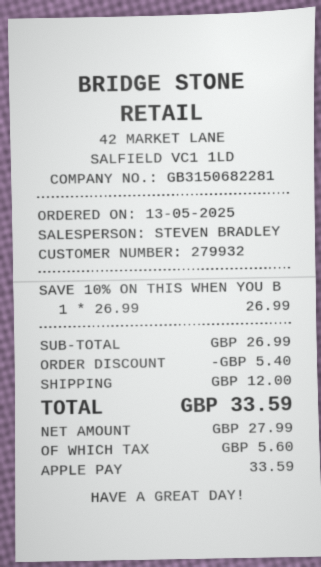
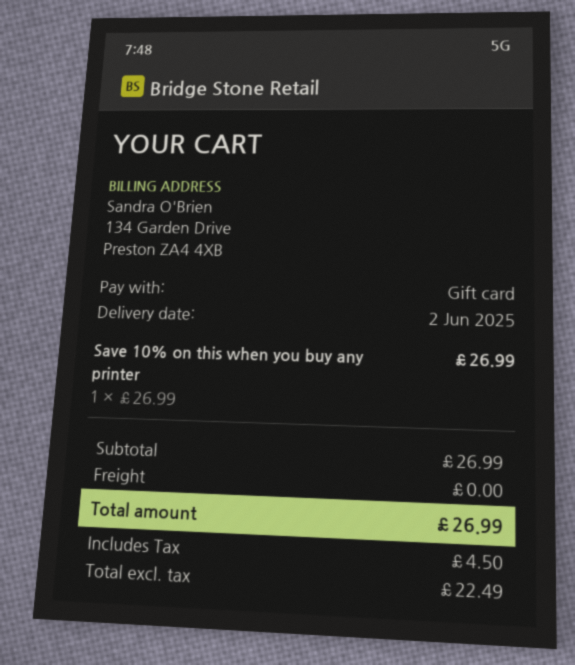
payment method: Apple Pay -> gift card
discount: 5.40 -> none
shipping: 12.00 -> 0.00
net: 27.99 -> 22.49
tax: 5.60 -> 4.50
total: 33.59 -> 26.99

